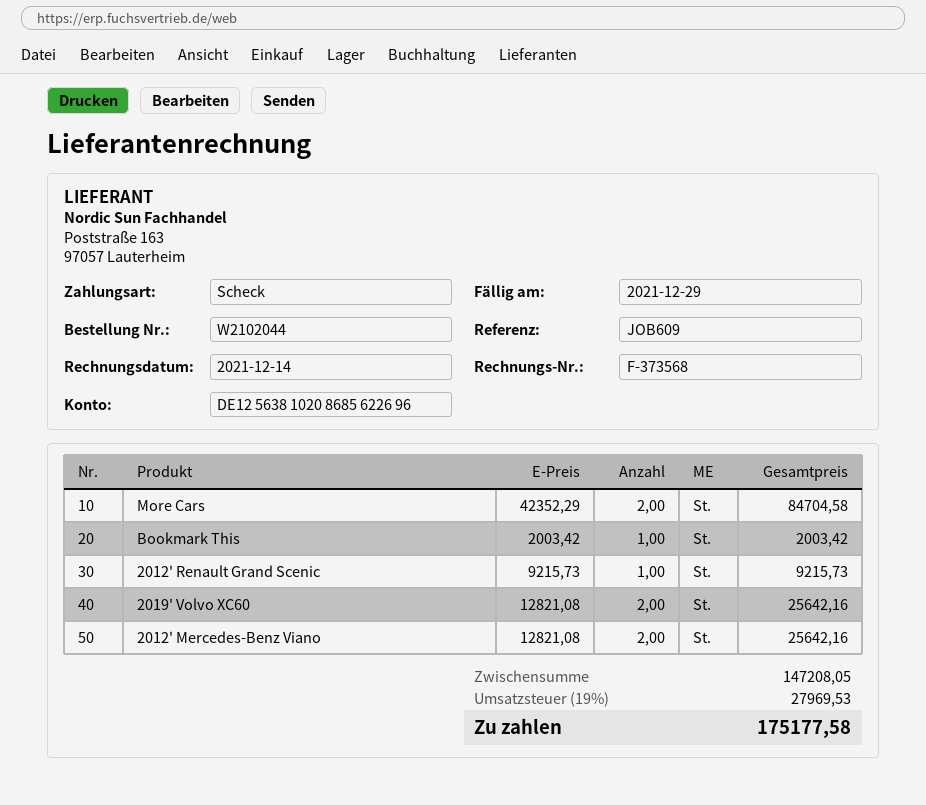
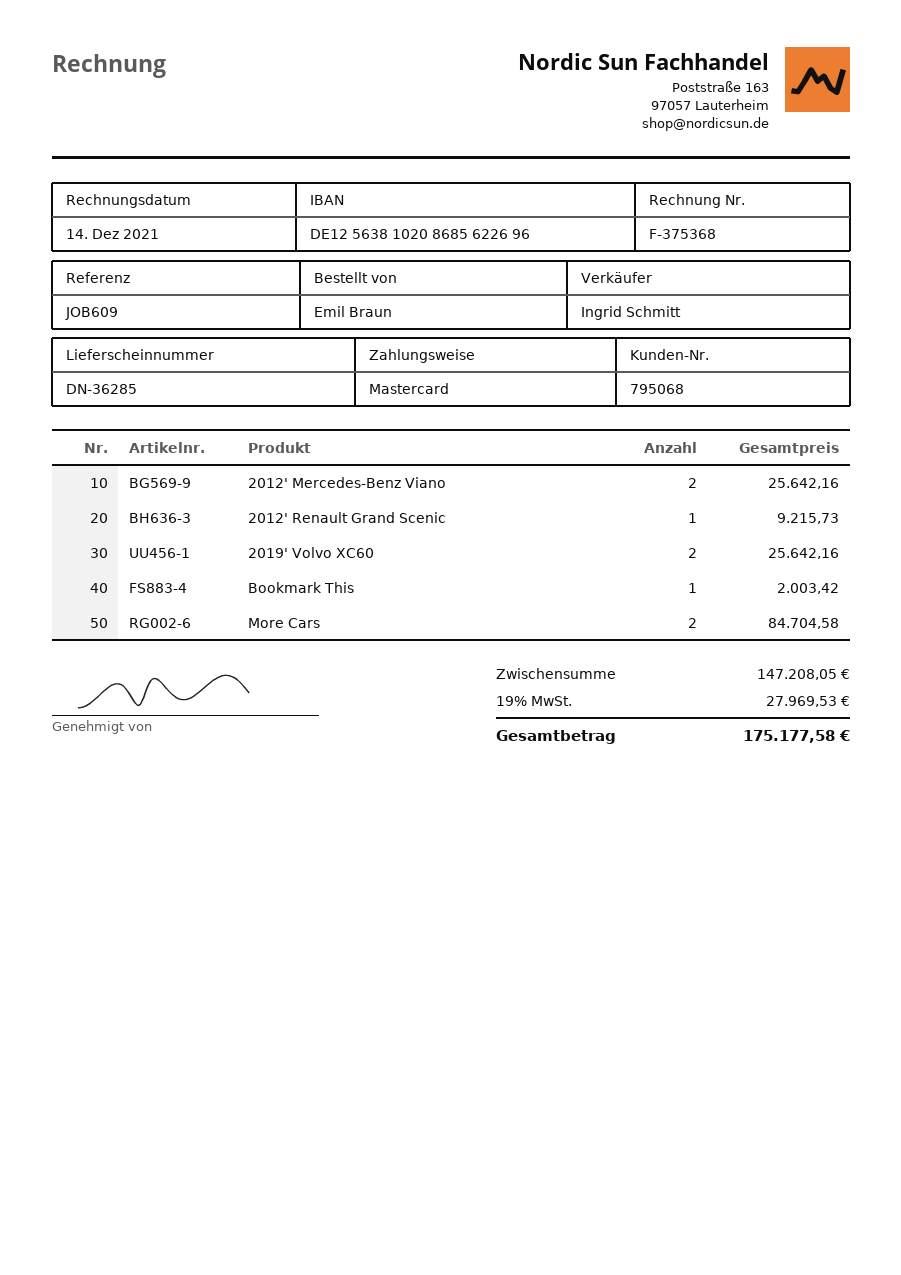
invoice number: F-373568 -> F-375368
payment method: cheque -> Mastercard

